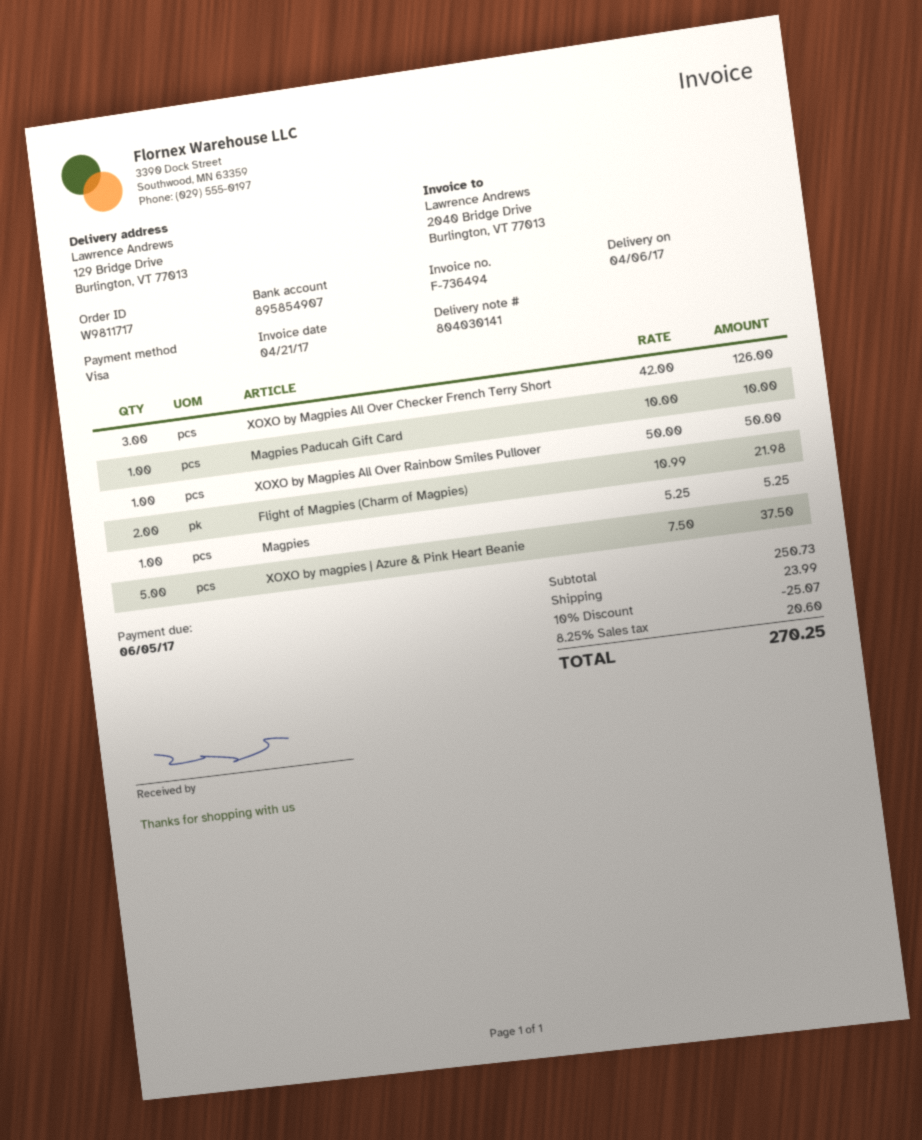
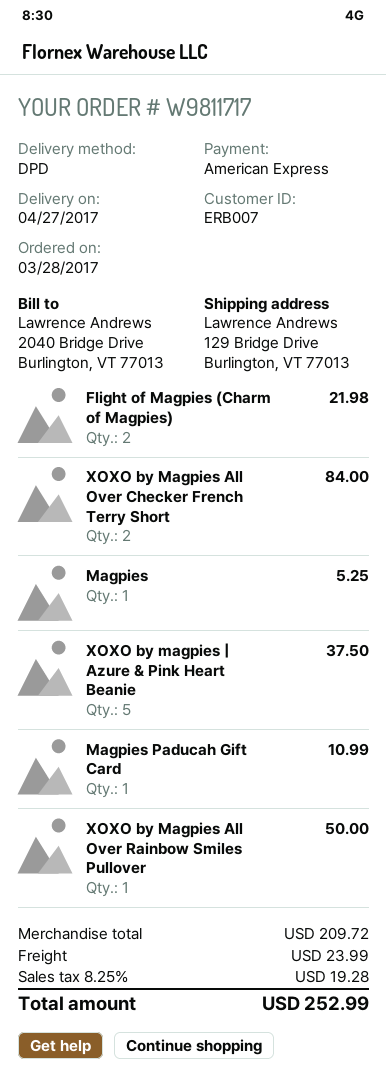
delivery date: 2017-04-06 -> 2017-04-27
payment method: Visa -> American Express
XOXO by Magpies All Over Checker French Terry Short: 3 for 126.00 -> 2 for 84.00
Magpies Paducah Gift Card: 1 for 10.00 -> 1 for 10.99
subtotal: 250.73 -> 209.72
discount: 10% = 25.07 -> none
tax: 8.25% = 20.60 -> 8.25% = 19.28
total: 270.25 -> 252.99

